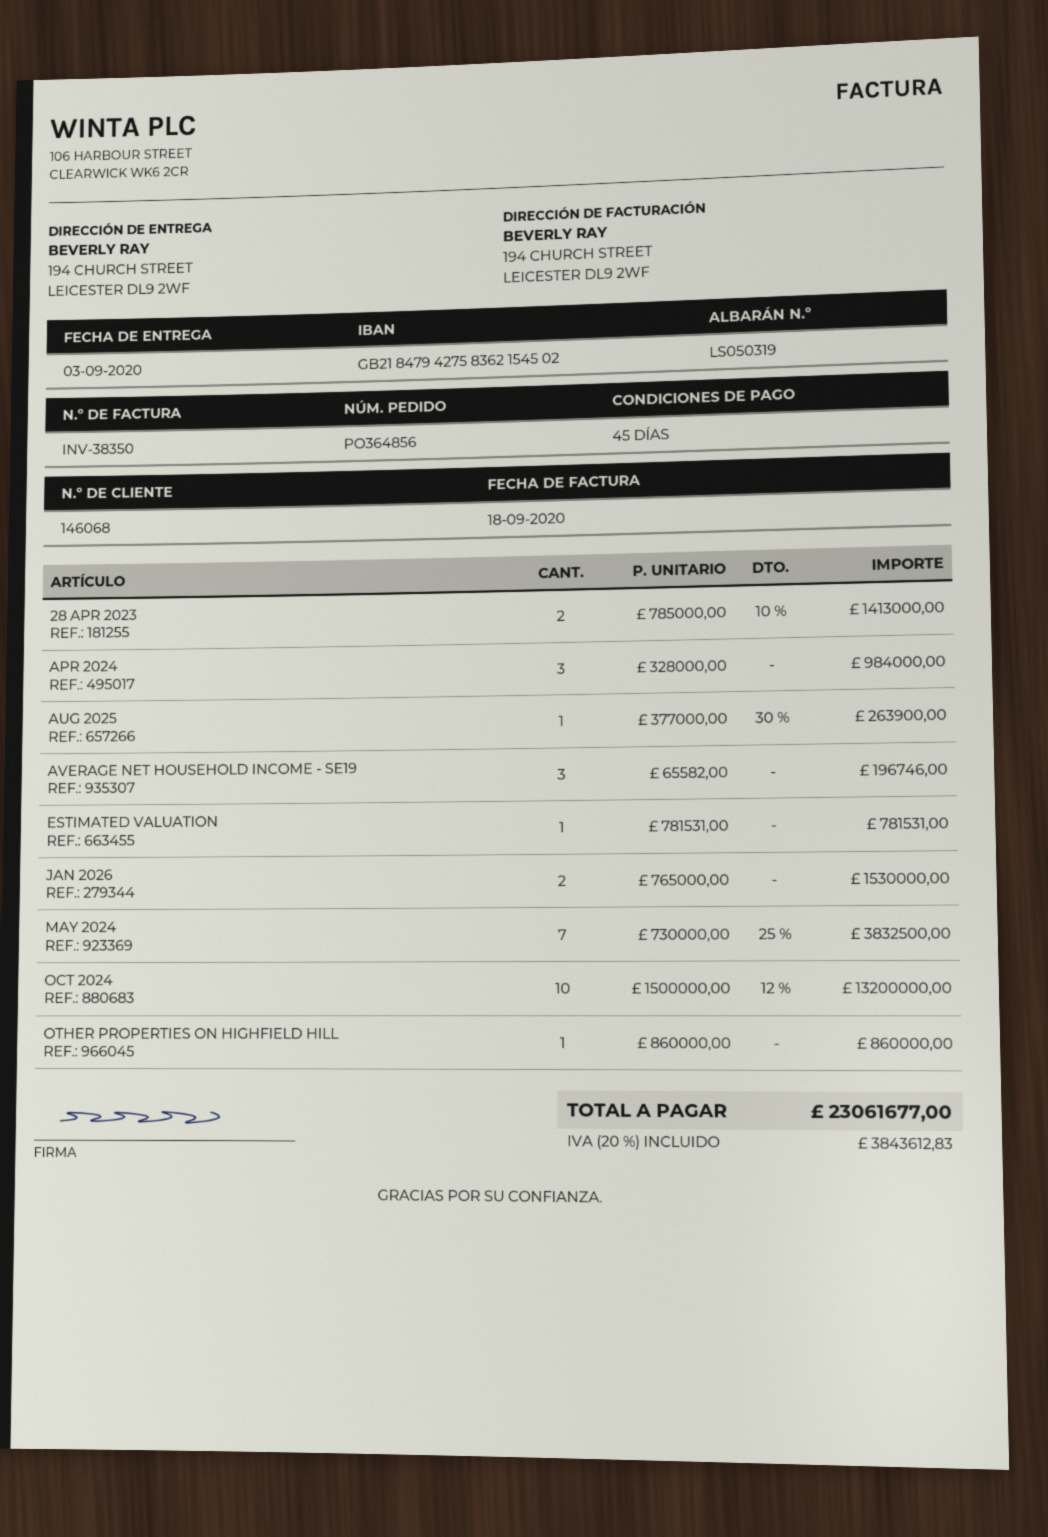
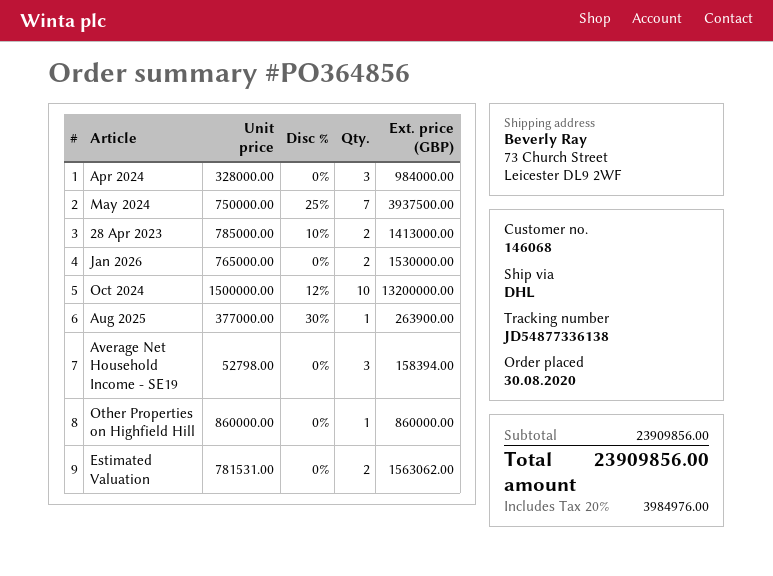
ship to: 194 CHURCH STREET, LEICESTER DL9 2WF -> 73 Church Street, Leicester DL9 2WF
AVERAGE NET HOUSEHOLD INCOME - SE19: 3 x 65582.00 = 196746.00 -> 3 x 52798.00 = 158394.00
ESTIMATED VALUATION: 1 x 781531.00 = 781531.00 -> 2 x 781531.00 = 1563062.00
MAY 2024: 7 x 730000.00 - 25% = 3832500.00 -> 7 x 750000.00 - 25% = 3937500.00
tax: 20% = 3843612.83 -> 20% = 3984976.00
total: 23061677.00 -> 23909856.00

